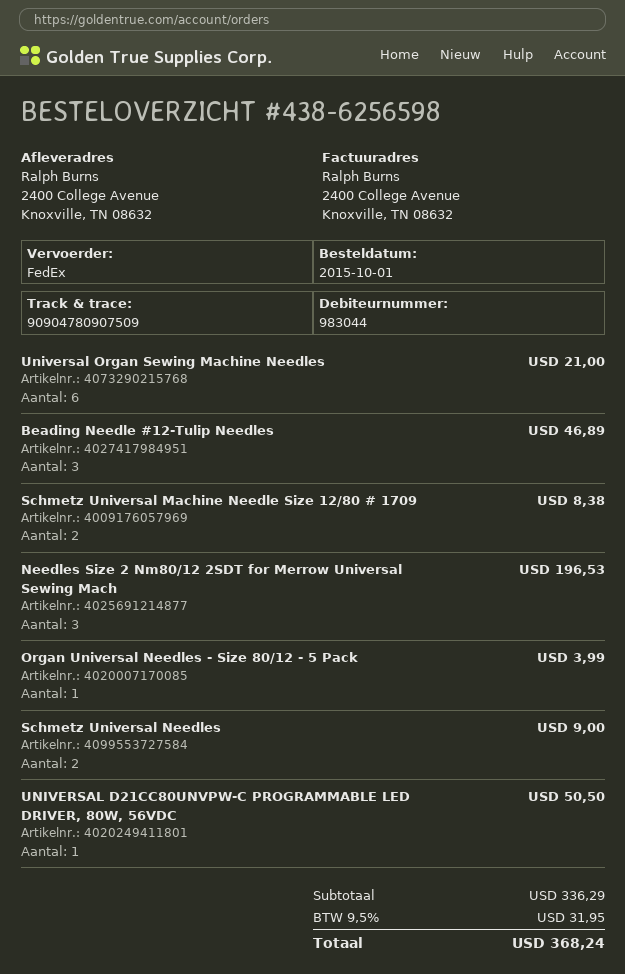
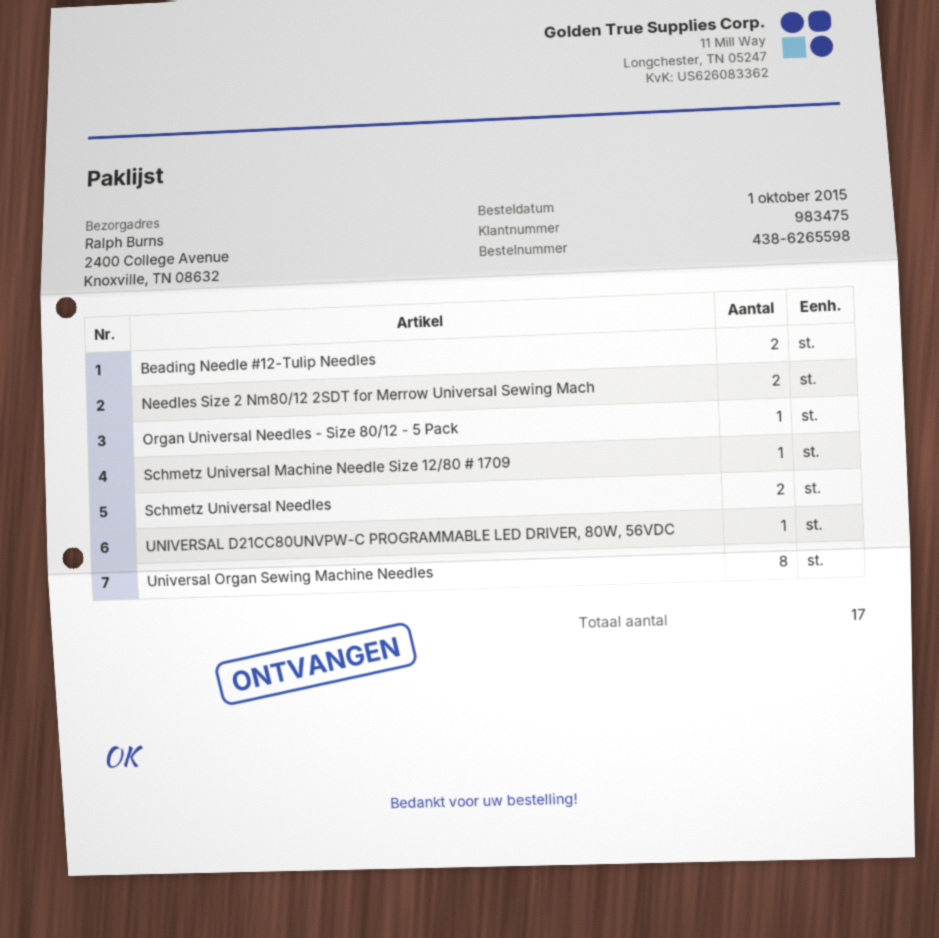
order number: 438-6256598 -> 438-6265598
customer number: 983044 -> 983475
Universal Organ Sewing Machine Needles: 6 -> 8
Beading Needle #12-Tulip Needles: 3 -> 2
Schmetz Universal Machine Needle Size 12/80 # 1709: 2 -> 1
Needles Size 2 Nm80/12 2SDT for Merrow Universal Sewing Mach: 3 -> 2

